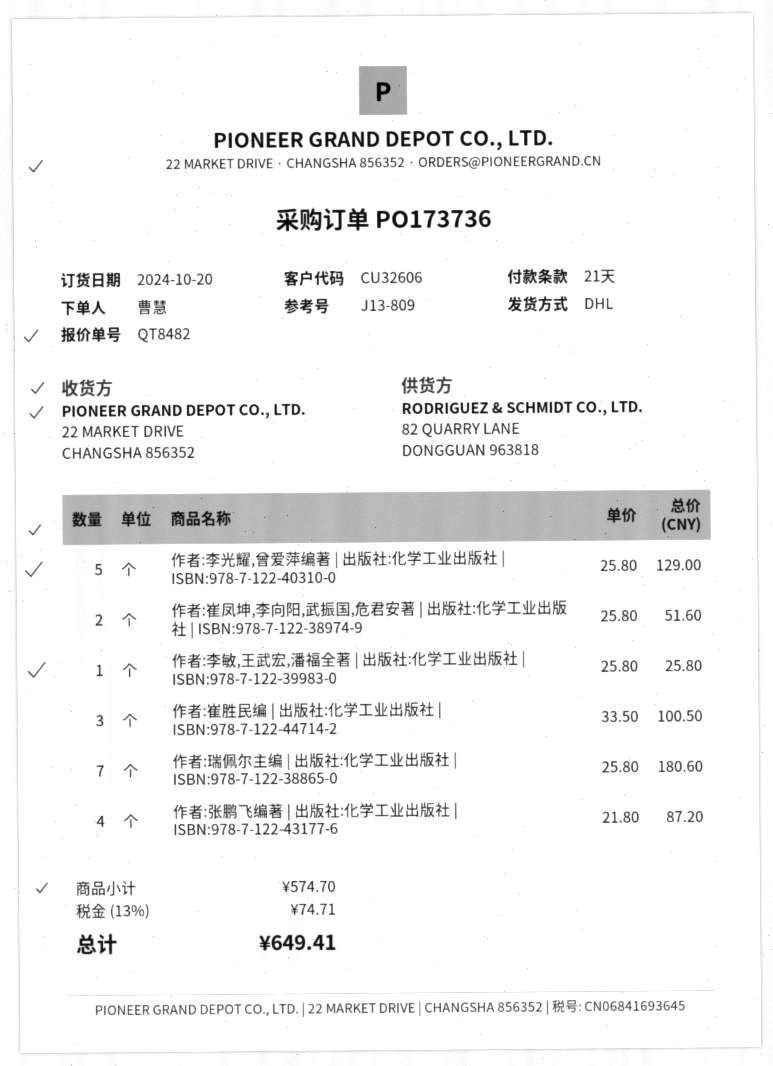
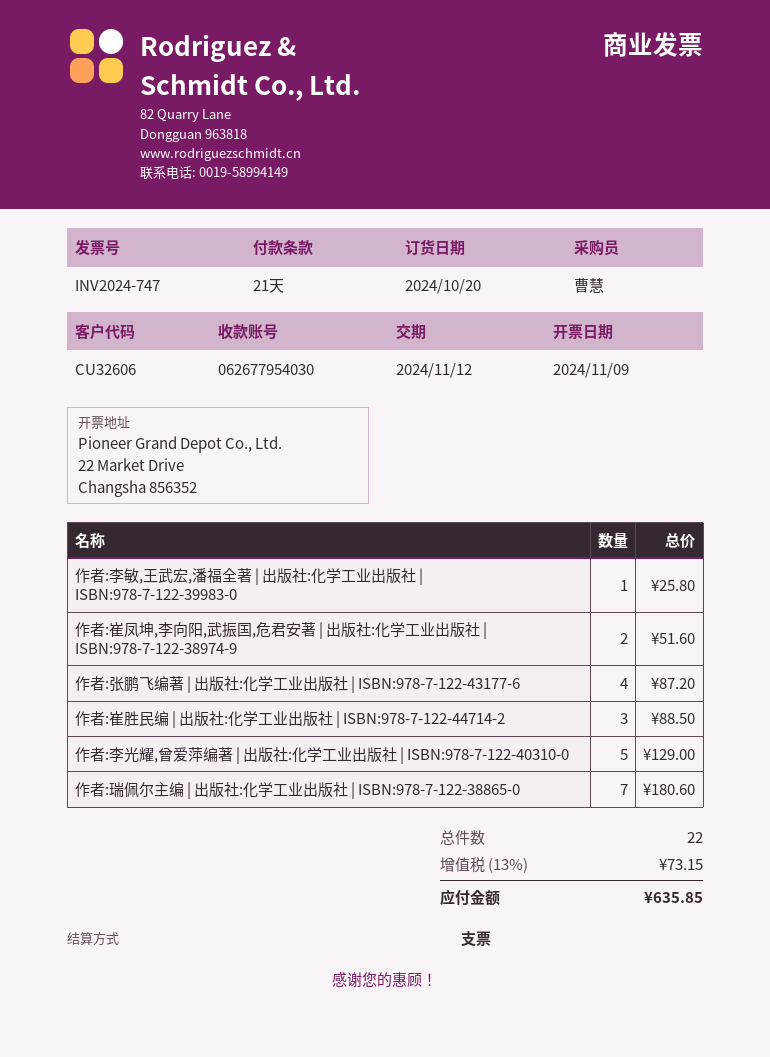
作者:崔胜民编 | 出版社:化学工业出版社 | ISBN:978-7-122-44714-2: 3 for 100.50 -> 3 for 88.50
tax: 13% = 74.71 -> 13% = 73.15
total: 649.41 -> 635.85

